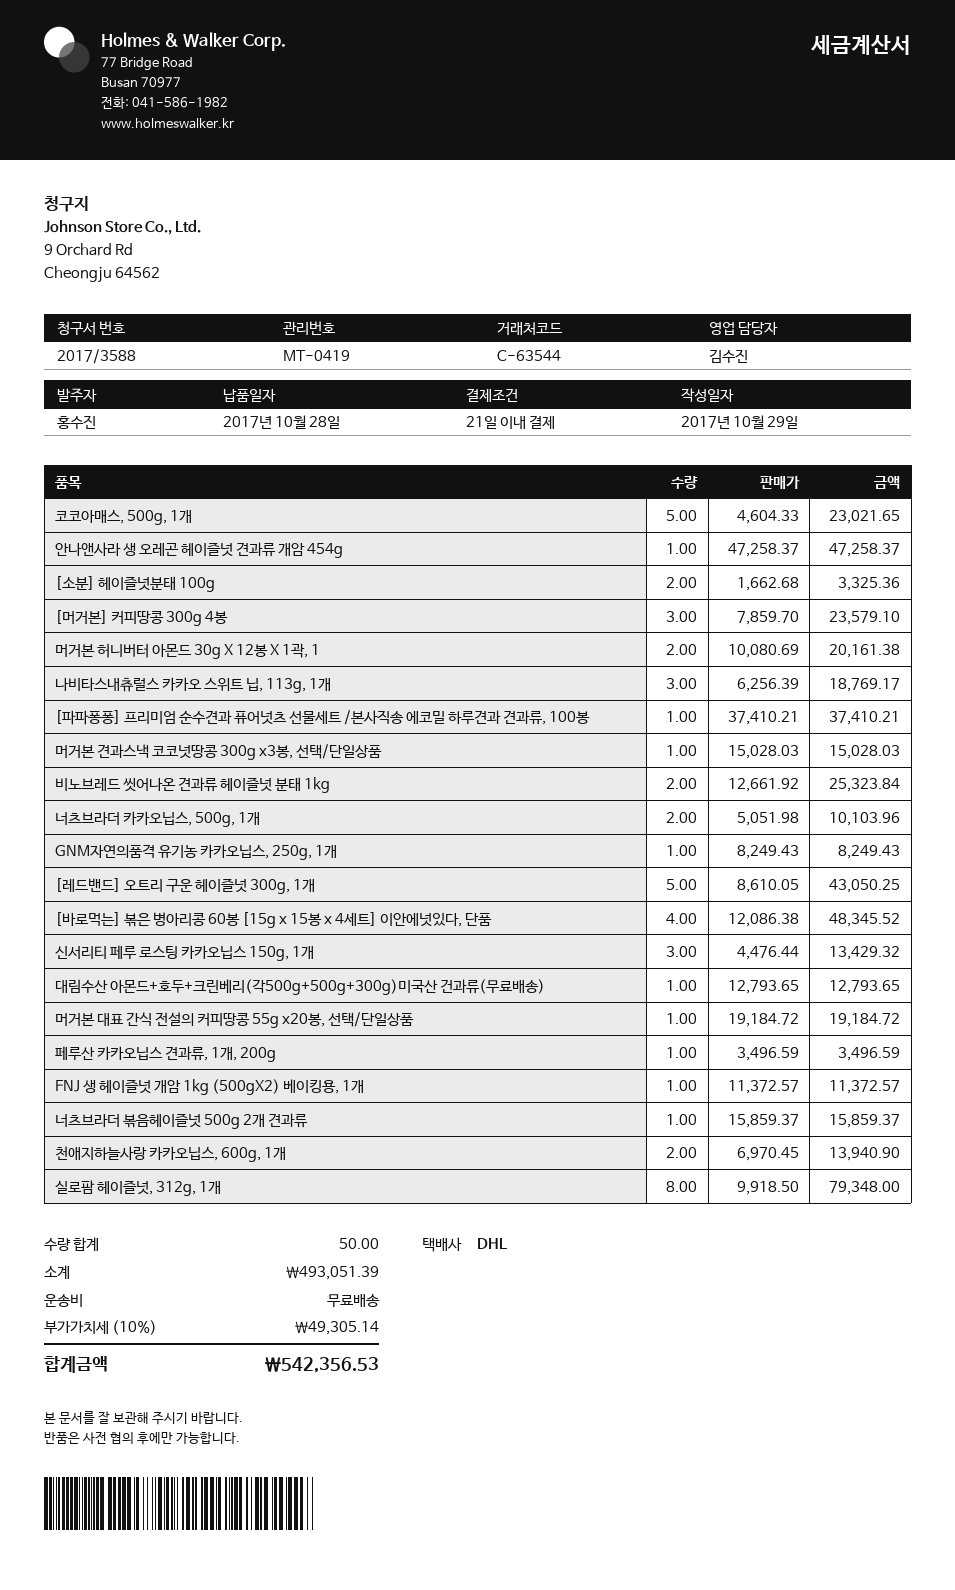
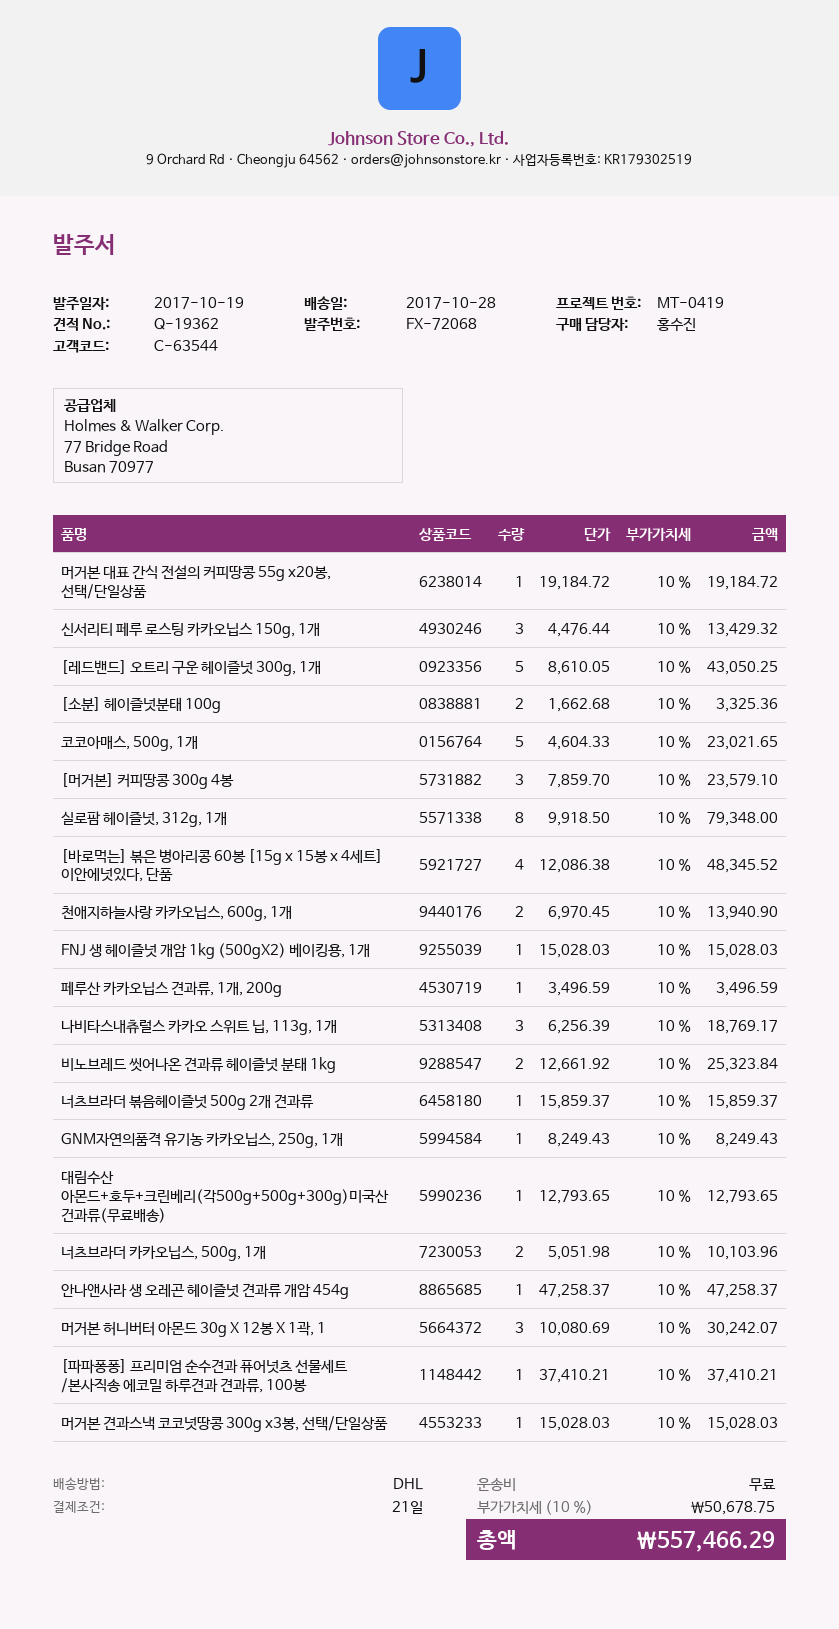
머거본 허니버터 아몬드 30g X 12봉 X 1곽, 1: 2 x 10080.69 = 20161.38 -> 3 x 10080.69 = 30242.07
FNJ 생 헤이즐넛 개암 1kg (500gX2) 베이킹용, 1개: 1 x 11372.57 = 11372.57 -> 1 x 15028.03 = 15028.03
tax: 10% = 49305.14 -> 10% = 50678.75
total: 542356.53 -> 557466.29

